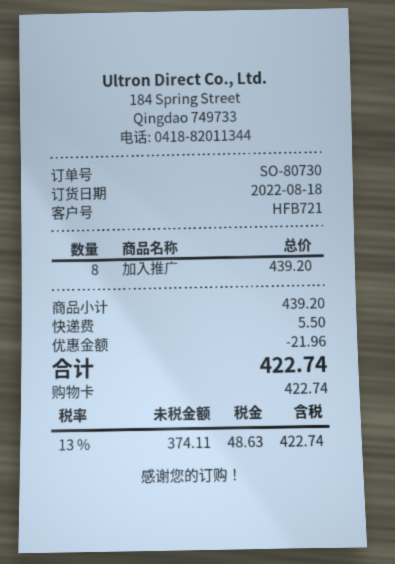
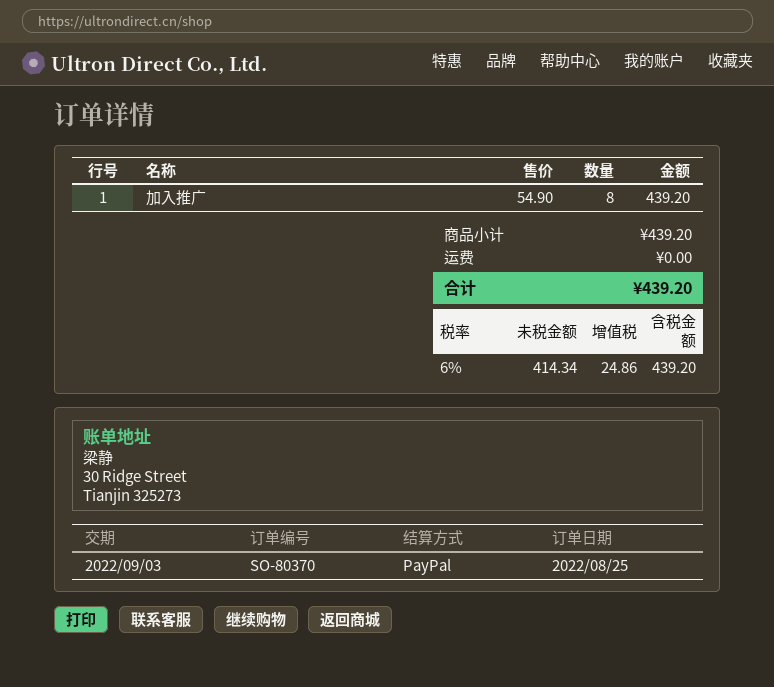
order number: SO-80730 -> SO-80370
order date: 2022-08-18 -> 2022-08-25
payment method: gift card -> PayPal
discount: 21.96 -> none
shipping: 5.50 -> 0.00
net: 374.11 -> 414.34
tax: 13% = 48.63 -> 6% = 24.86
total: 422.74 -> 439.20

